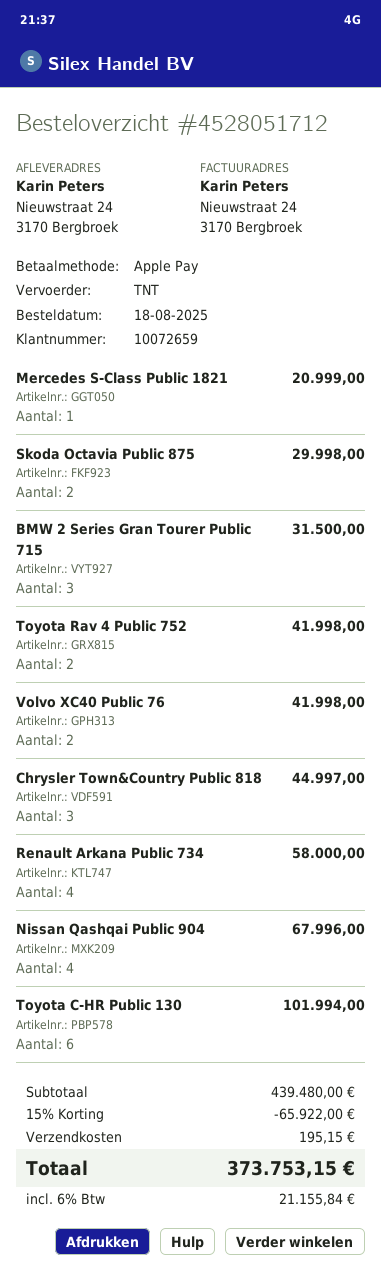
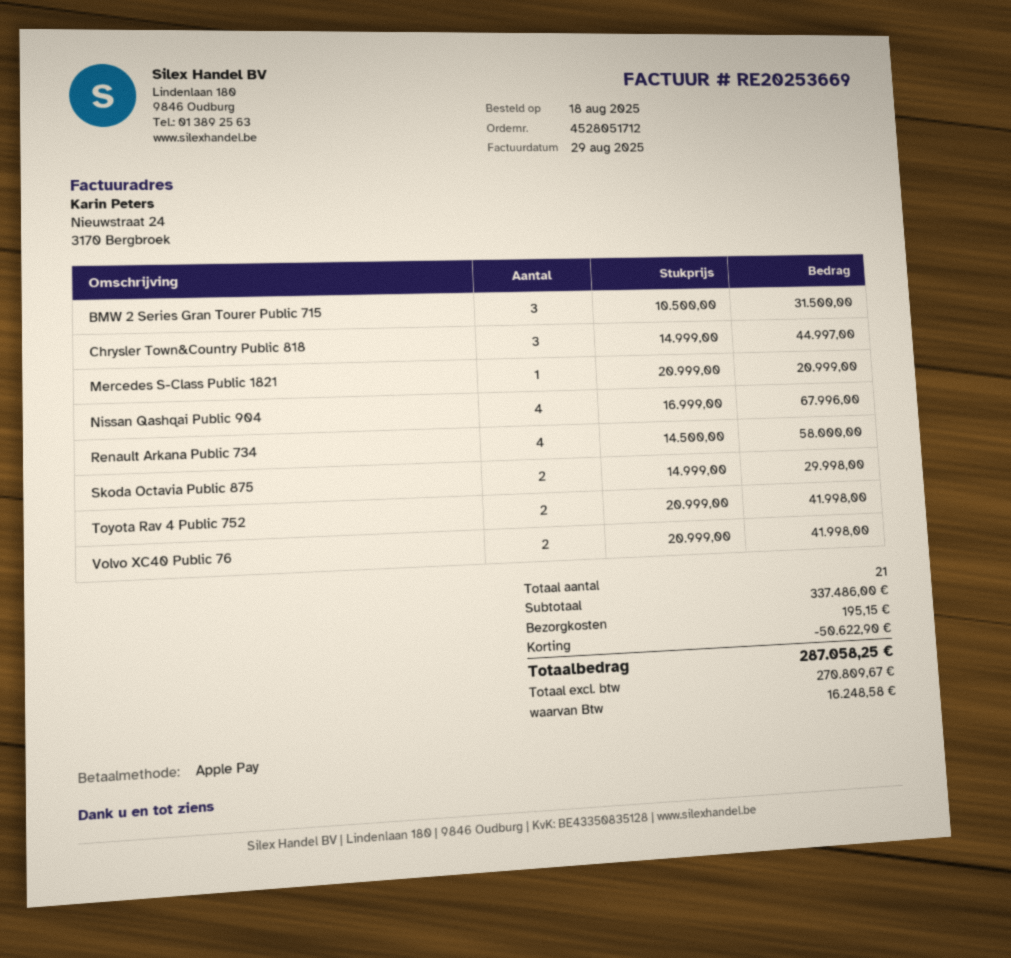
Toyota C-HR Public 130: 6 for 101994.00 -> none
subtotal: 439480.00 -> 337486.00
discount: 65922.00 -> 50622.90
tax: 21155.84 -> 16248.58
total: 373753.15 -> 287058.25

